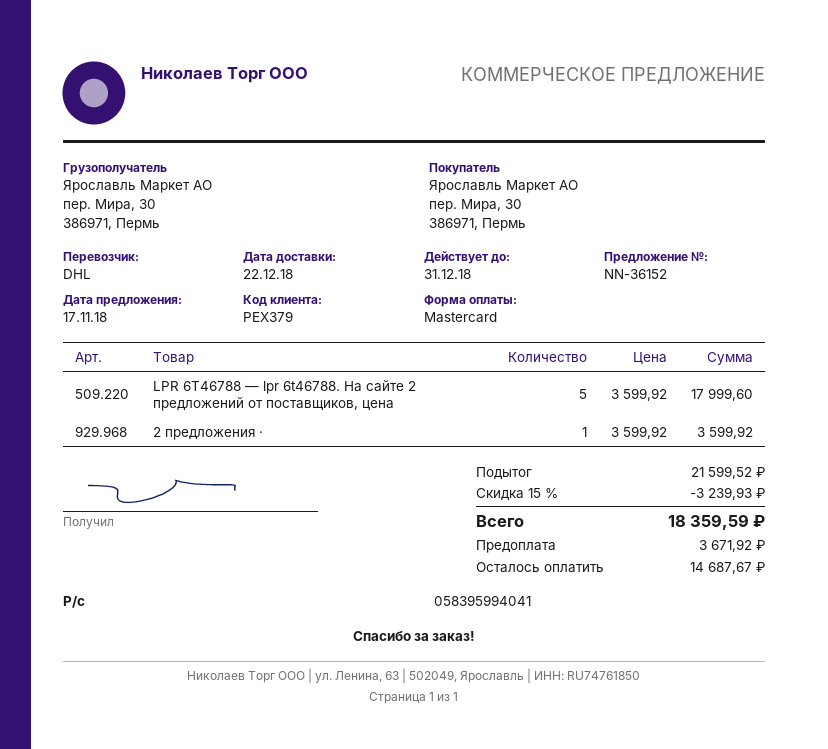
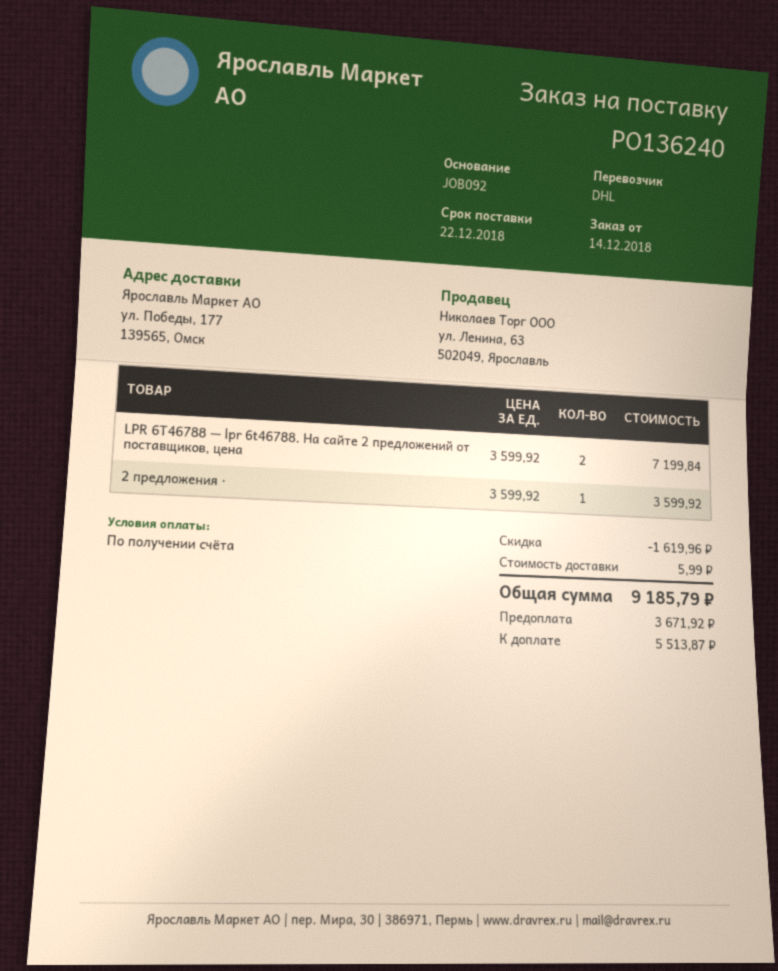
ship to: пер. Мира, 30, 386971, Пермь -> ул. Победы, 177, 139565, Омск
LPR 6T46788 — lpr 6t46788. На сайте 2 предложений от поставщиков, цена: 5 x 3599.92 = 17999.60 -> 2 x 3599.92 = 7199.84
discount: 3239.93 -> 1619.96
shipping: none -> 5.99
total: 18359.59 -> 9185.79
balance: 14687.67 -> 5513.87

